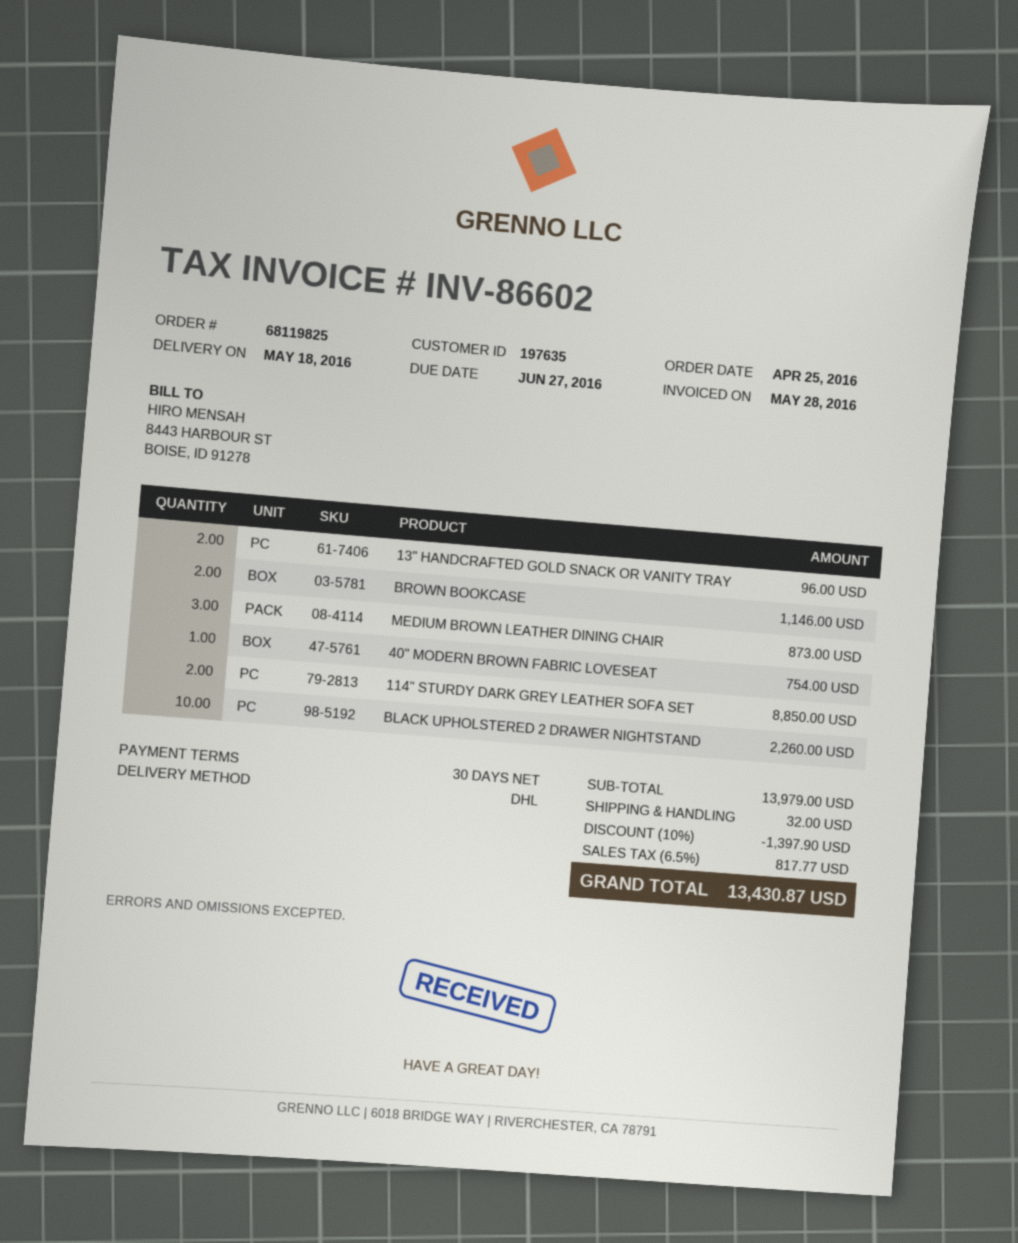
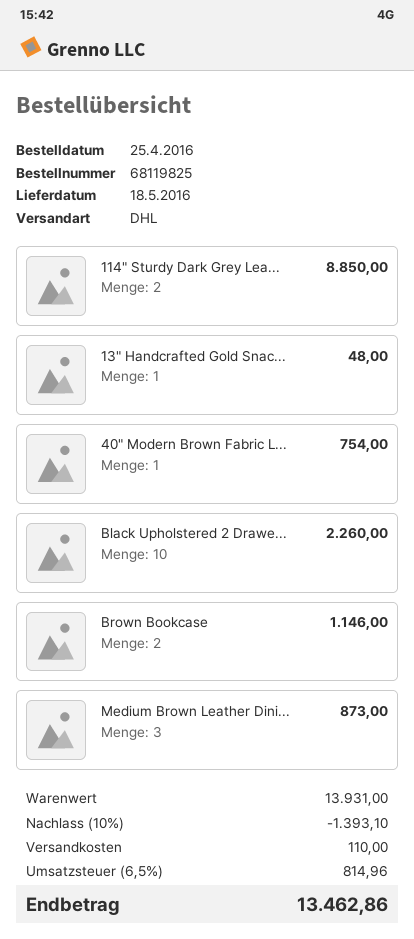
13" HANDCRAFTED GOLD SNACK OR VANITY TRAY: 2 for 96.00 -> 1 for 48.00
subtotal: 13979.00 -> 13931.00
discount: 10% = 1397.90 -> 10% = 1393.10
shipping: 32.00 -> 110.00
tax: 6.5% = 817.77 -> 6.5% = 814.96
total: 13430.87 -> 13462.86

